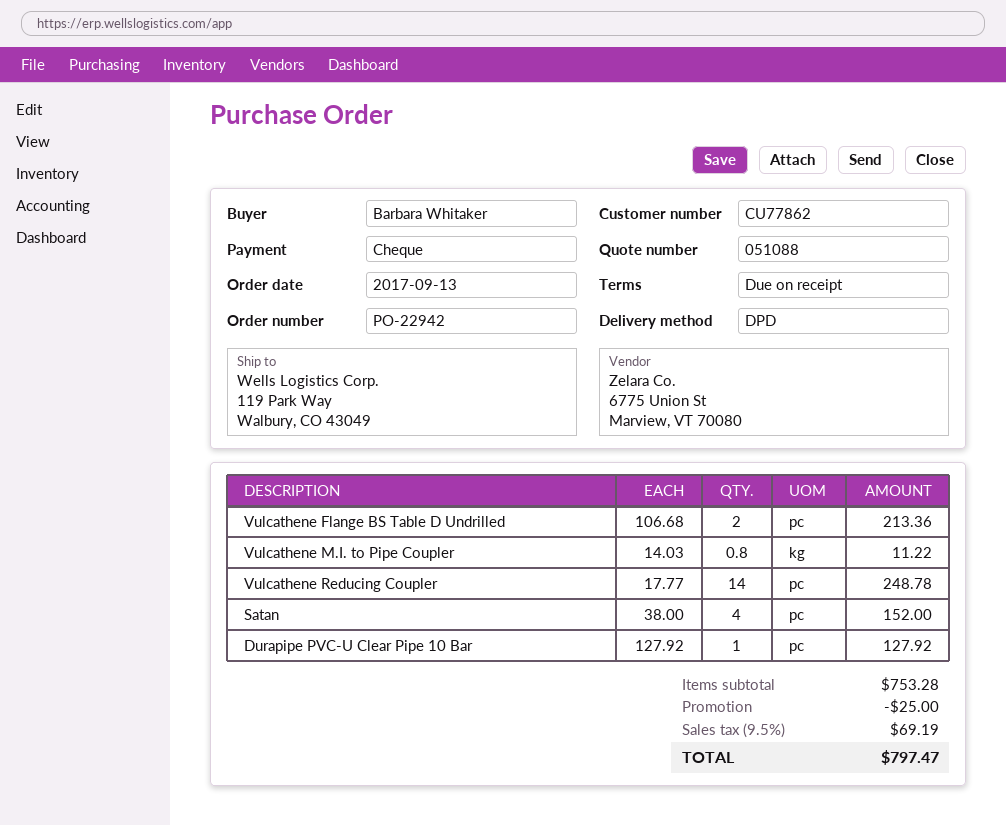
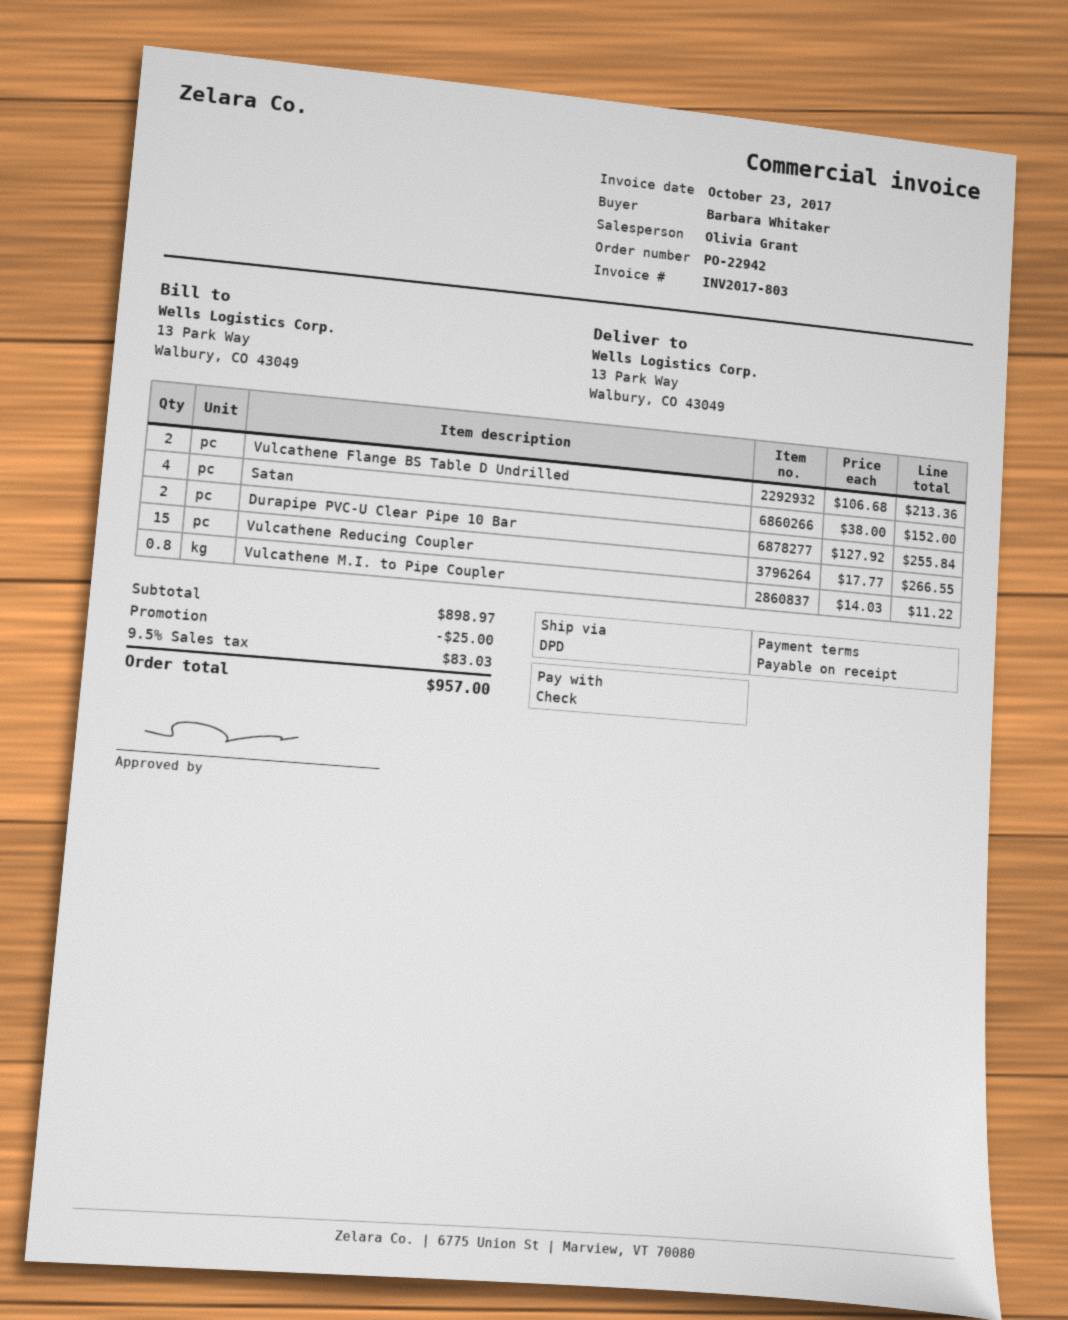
ship to: 119 Park Way, Walbury, CO 43049 -> 13 Park Way, Walbury, CO 43049
Vulcathene Reducing Coupler: 14 x 17.77 = 248.78 -> 15 x 17.77 = 266.55
Durapipe PVC-U Clear Pipe 10 Bar: 1 x 127.92 = 127.92 -> 2 x 127.92 = 255.84
subtotal: 753.28 -> 898.97
tax: 9.5% = 69.19 -> 9.5% = 83.03
total: 797.47 -> 957.00

